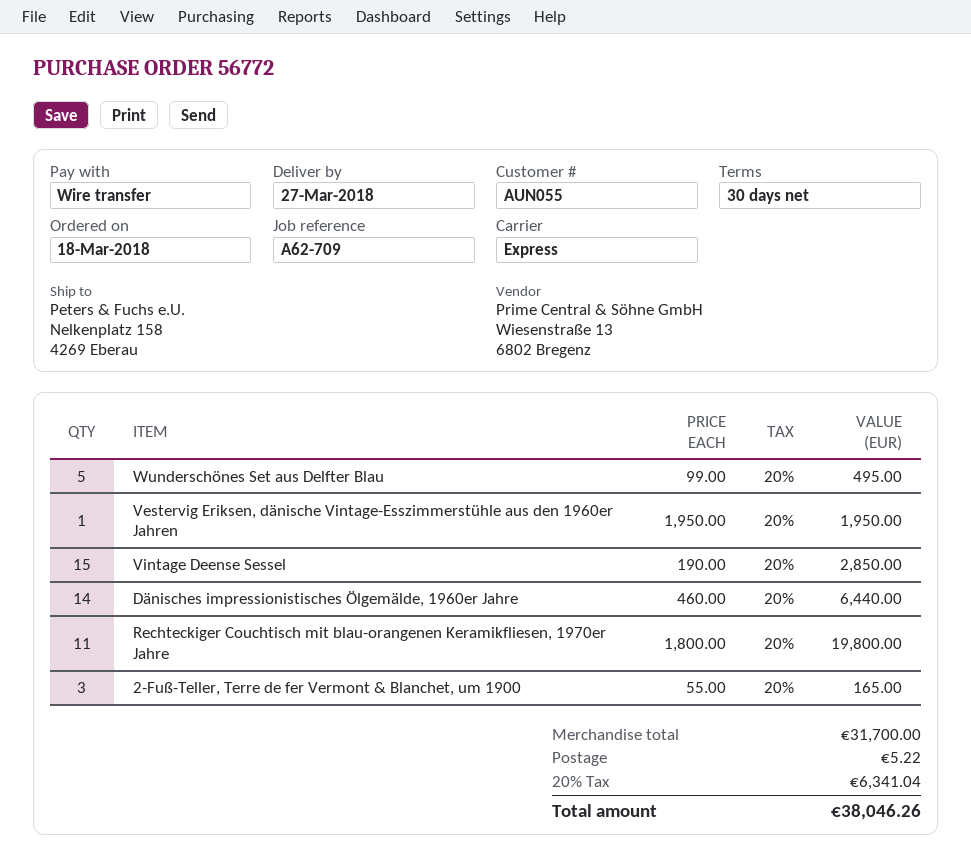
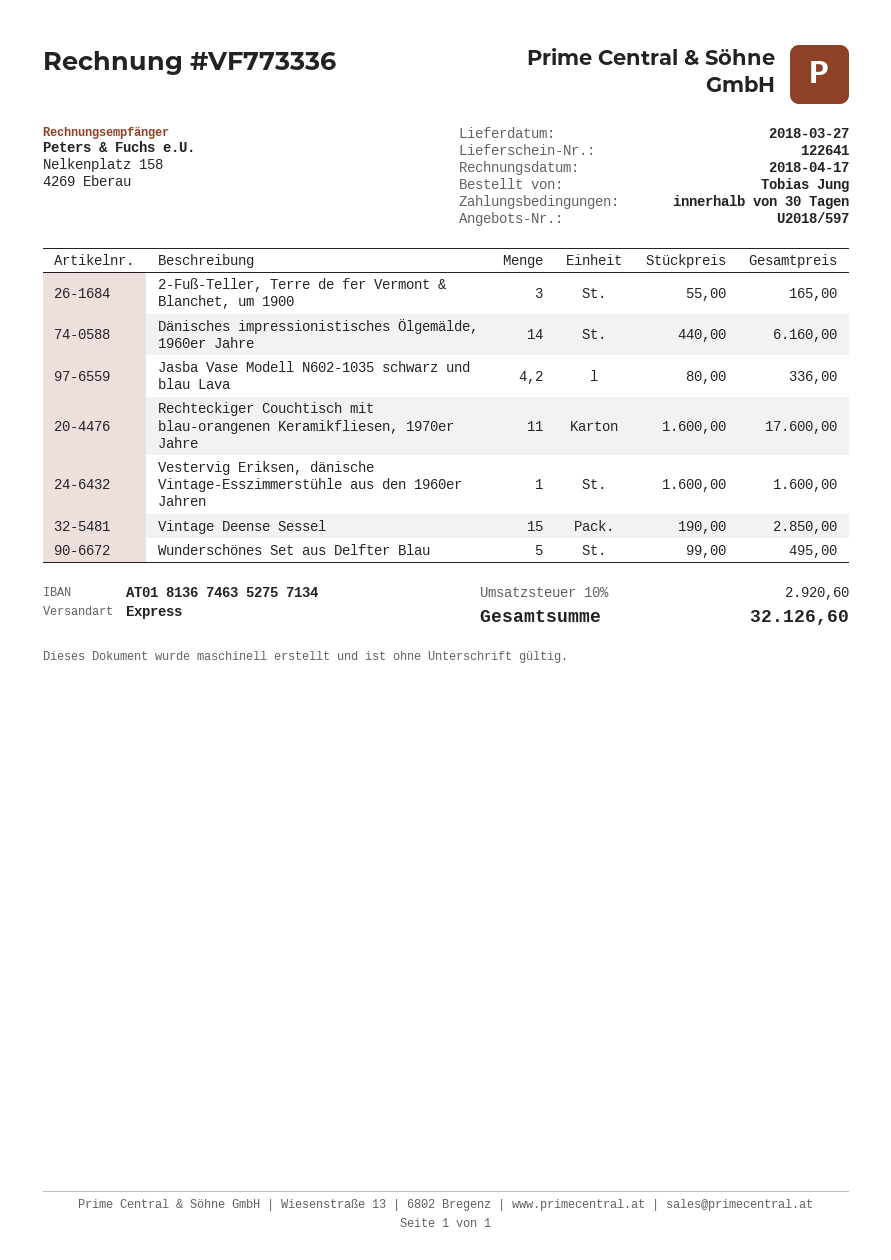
Vestervig Eriksen, dänische Vintage-Esszimmerstühle aus den 1960er Jahren: 1 x 1950.00 = 1950.00 -> 1 x 1600.00 = 1600.00
Dänisches impressionistisches Ölgemälde, 1960er Jahre: 14 x 460.00 = 6440.00 -> 14 x 440.00 = 6160.00
Rechteckiger Couchtisch mit blau-orangenen Keramikfliesen, 1970er Jahre: 11 x 1800.00 = 19800.00 -> 11 x 1600.00 = 17600.00
Jasba Vase Modell N602-1035 schwarz und blau Lava: none -> 4.2 x 80.00 = 336.00
shipping: 5.22 -> none
tax: 20% = 6341.04 -> 10% = 2920.60
total: 38046.26 -> 32126.60

